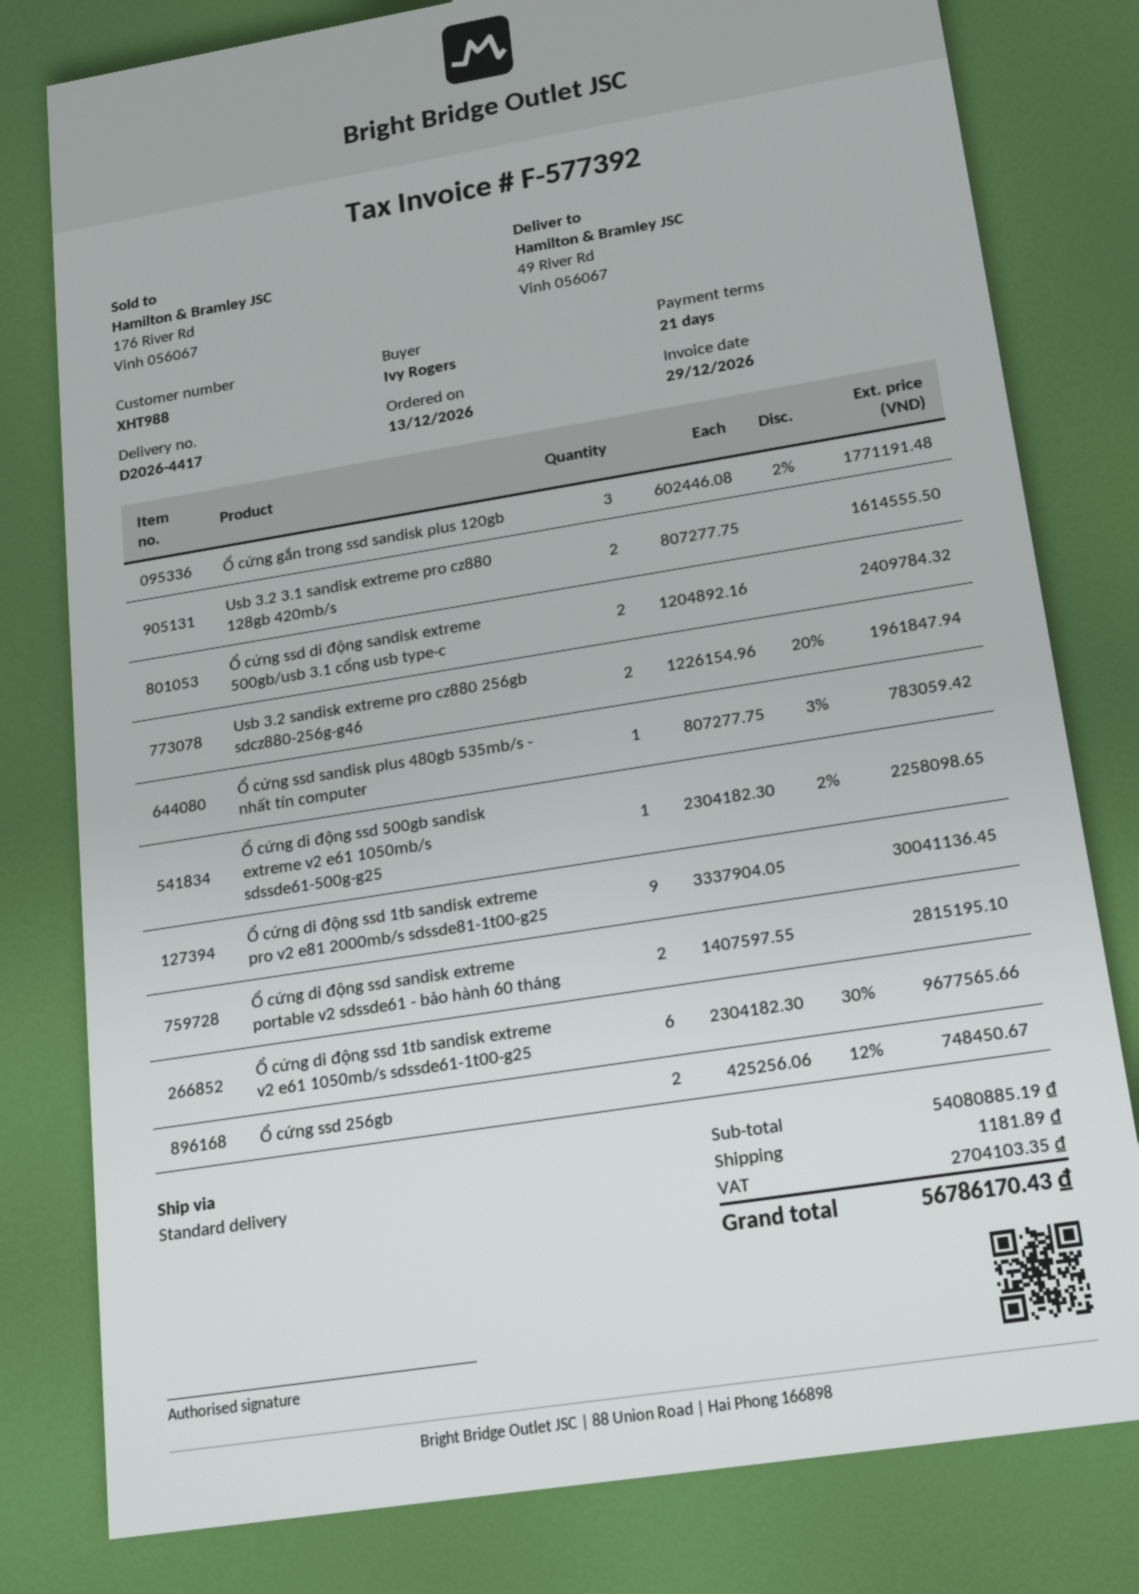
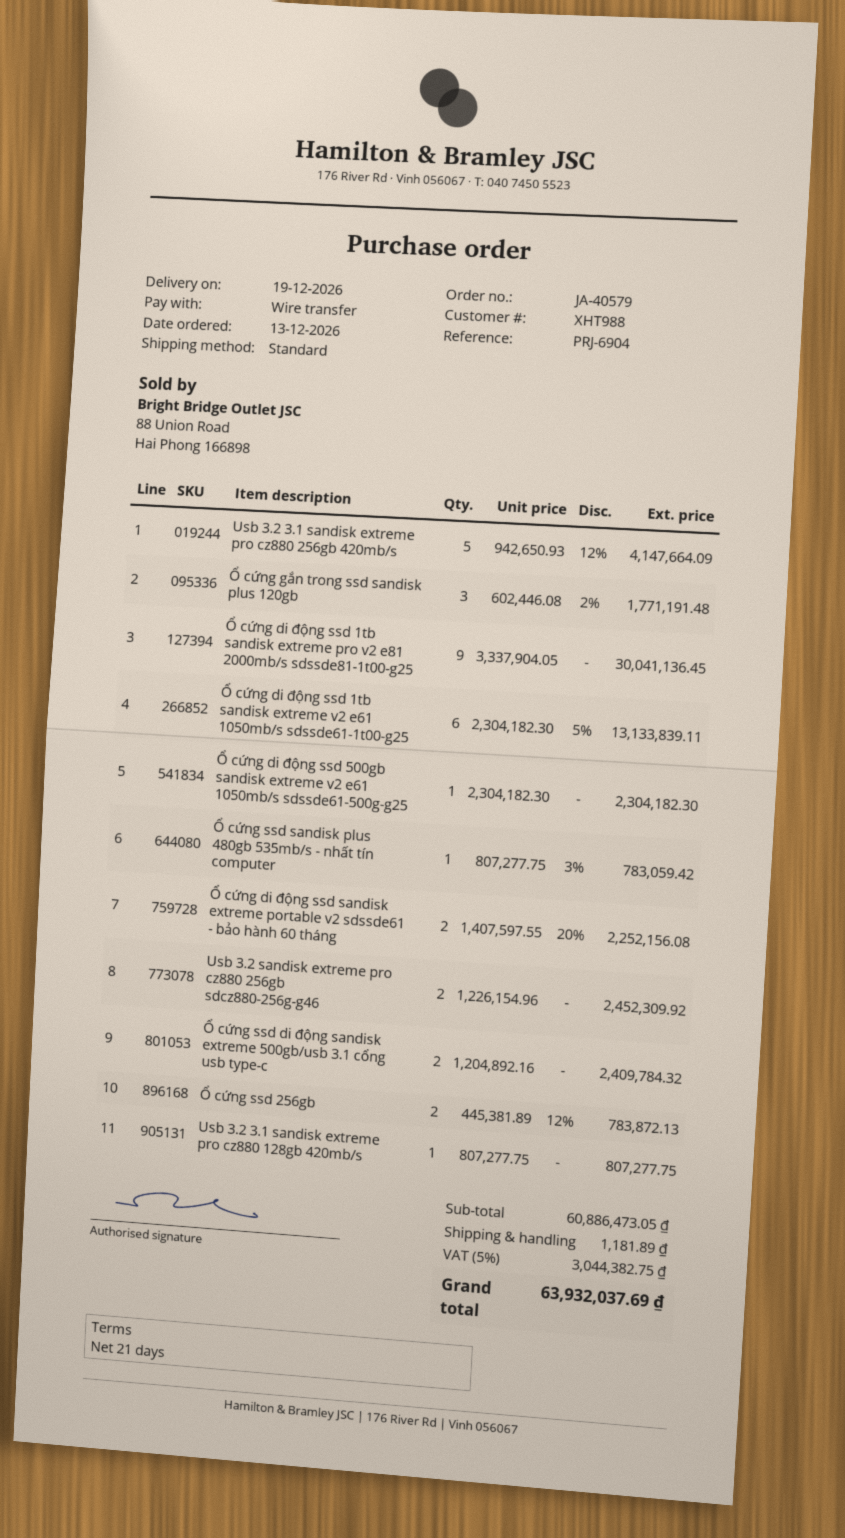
Usb 3.2 3.1 sandisk extreme pro cz880 128gb 420mb/s: 2 x 807277.75 = 1614555.50 -> 1 x 807277.75 = 807277.75
Usb 3.2 sandisk extreme pro cz880 256gb sdcz880-256g-g46: 2 x 1226154.96 - 20% = 1961847.94 -> 2 x 1226154.96 = 2452309.92
Ổ cứng di động ssd 500gb sandisk extreme v2 e61 1050mb/s sdssde61-500g-g25: 1 x 2304182.30 - 2% = 2258098.65 -> 1 x 2304182.30 = 2304182.30
Ổ cứng di động ssd sandisk extreme portable v2 sdssde61 - bảo hành 60 tháng: 2 x 1407597.55 = 2815195.10 -> 2 x 1407597.55 - 20% = 2252156.08
Ổ cứng di động ssd 1tb sandisk extreme v2 e61 1050mb/s sdssde61-1t00-g25: 6 x 2304182.30 - 30% = 9677565.66 -> 6 x 2304182.30 - 5% = 13133839.11
Ổ cứng ssd 256gb: 2 x 425256.06 - 12% = 748450.67 -> 2 x 445381.89 - 12% = 783872.13
Usb 3.2 3.1 sandisk extreme pro cz880 256gb 420mb/s: none -> 5 x 942650.93 - 12% = 4147664.09
subtotal: 54080885.19 -> 60886473.05
tax: 2704103.35 -> 3044382.75
total: 56786170.43 -> 63932037.69

